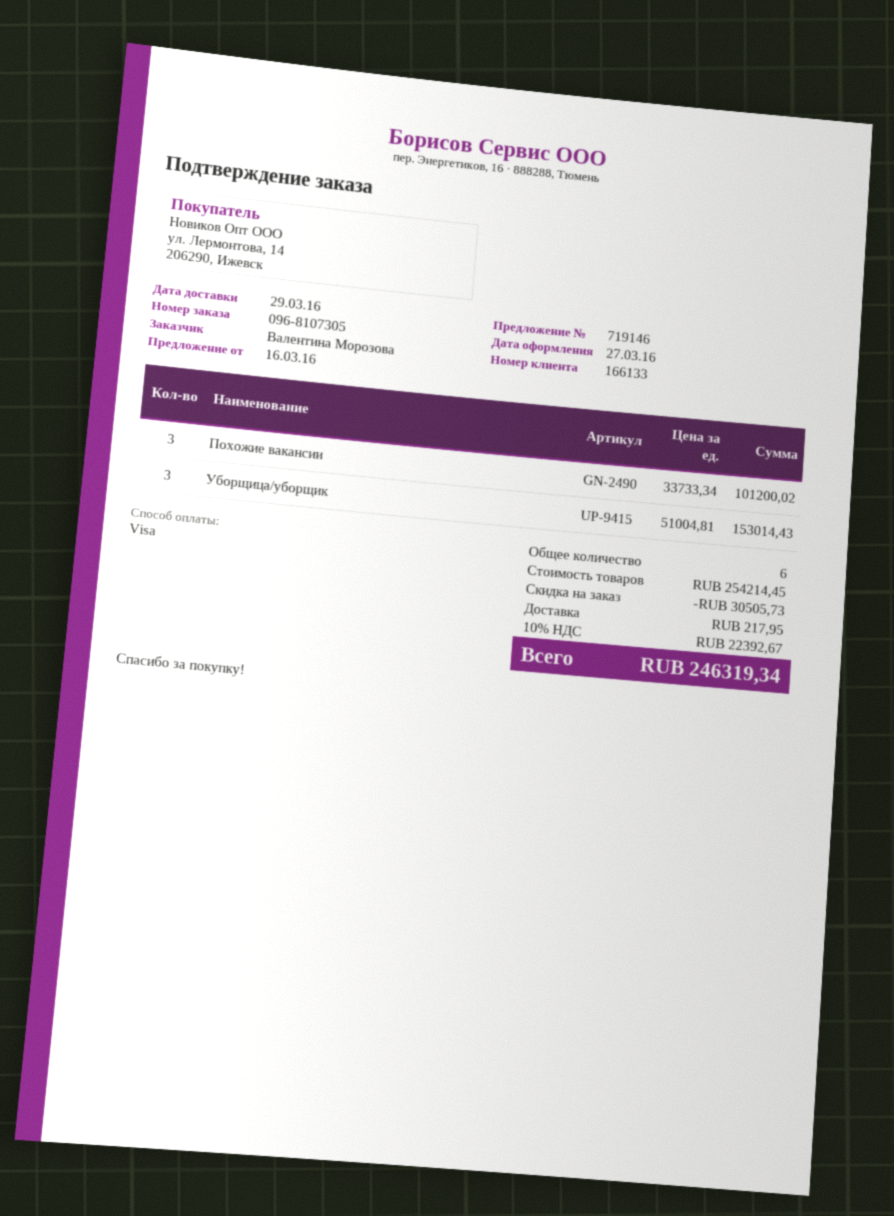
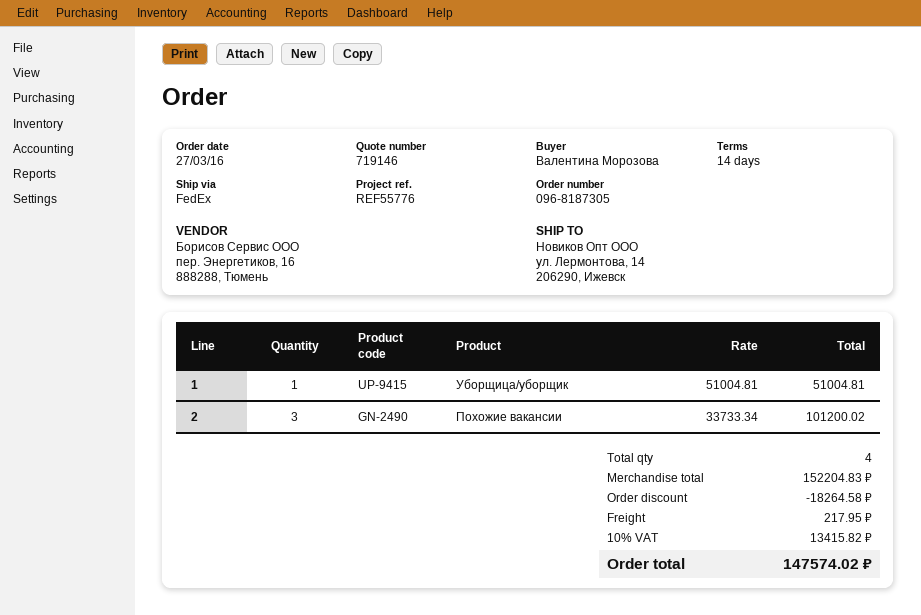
order number: 096-8107305 -> 096-8187305
Уборщица/уборщик: 3 x 51004.81 = 153014.43 -> 1 x 51004.81 = 51004.81
total quantity: 6 -> 4
subtotal: 254214.45 -> 152204.83
discount: 30505.73 -> 18264.58
tax: 10% = 22392.67 -> 10% = 13415.82
total: 246319.34 -> 147574.02

